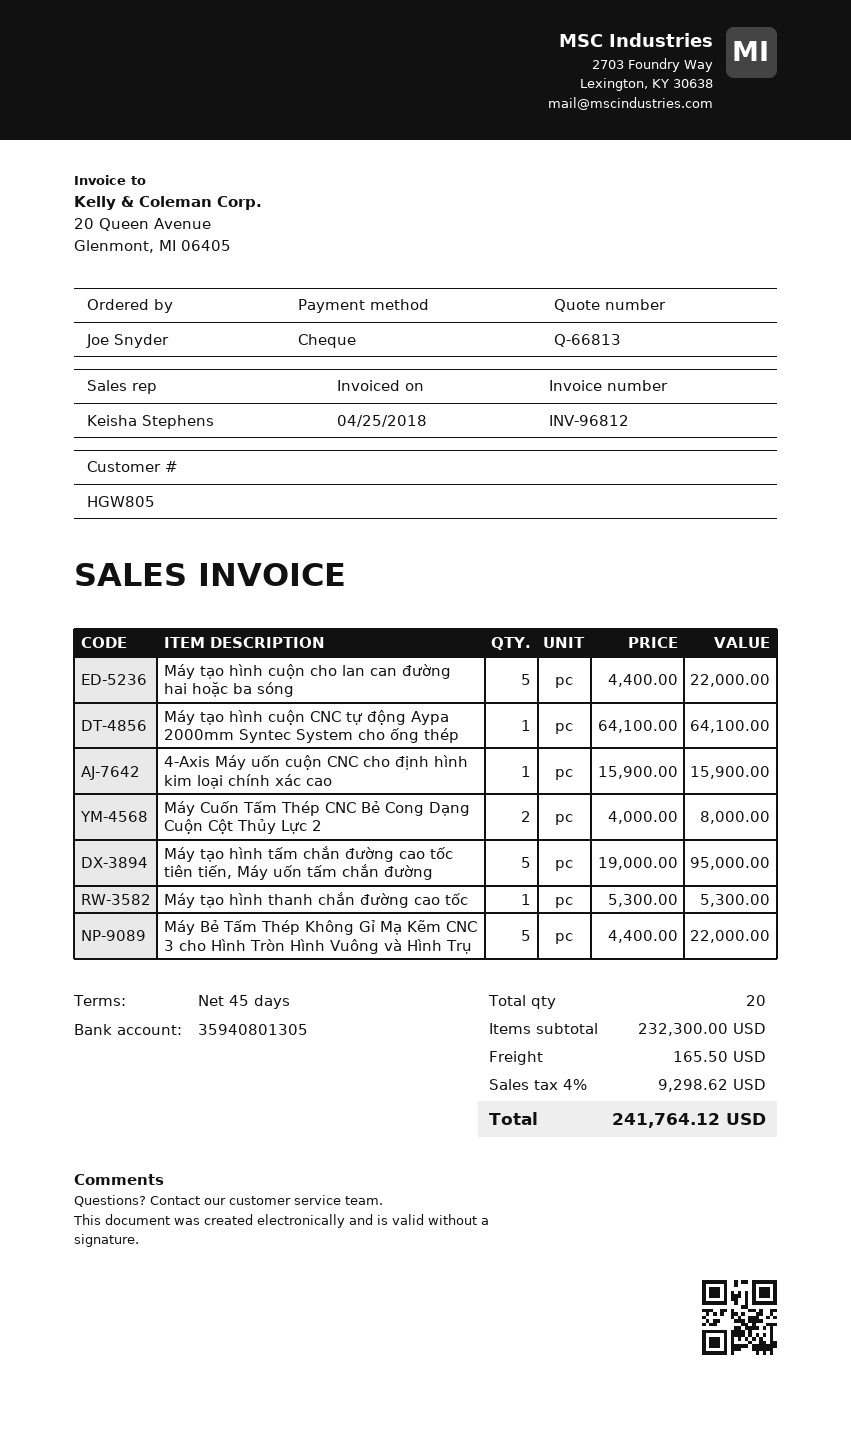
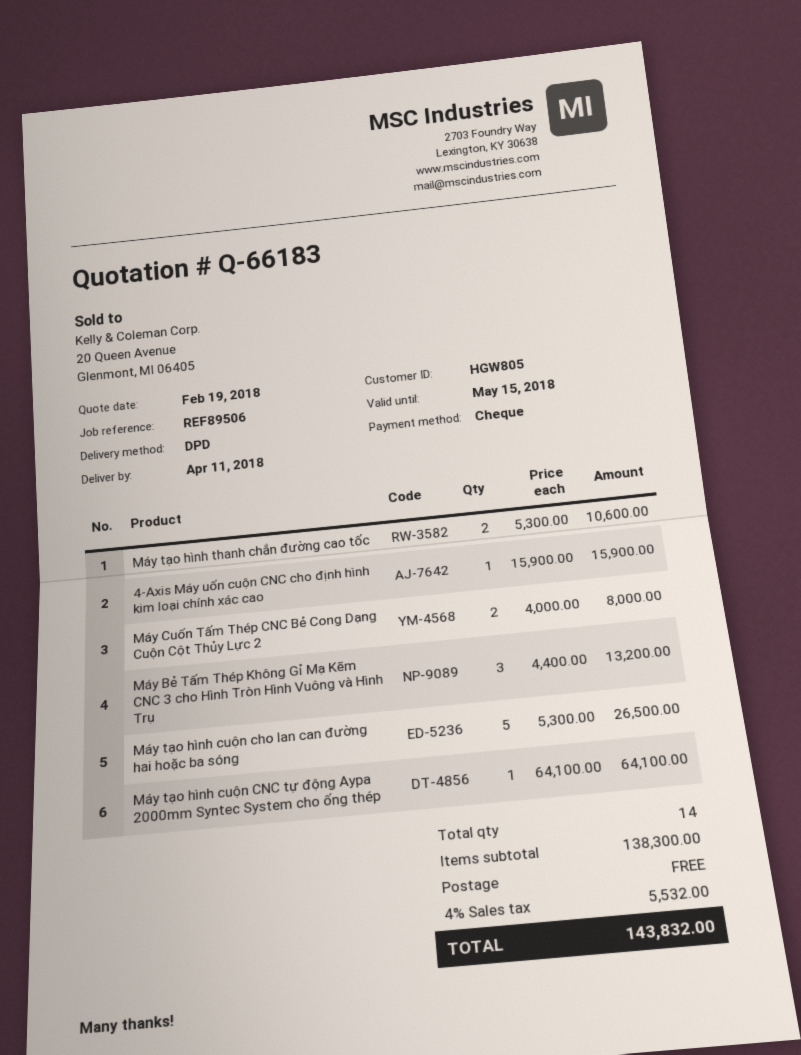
quote number: Q-66813 -> Q-66183
Máy tạo hình cuộn cho lan can đường hai hoặc ba sóng: 5 x 4400.00 = 22000.00 -> 5 x 5300.00 = 26500.00
Máy tạo hình tấm chắn đường cao tốc tiên tiến, Máy uốn tấm chắn đường: 5 x 19000.00 = 95000.00 -> none
Máy tạo hình thanh chắn đường cao tốc: 1 x 5300.00 = 5300.00 -> 2 x 5300.00 = 10600.00
Máy Bẻ Tấm Thép Không Gỉ Mạ Kẽm CNC 3 cho Hình Tròn Hình Vuông và Hình Trụ: 5 x 4400.00 = 22000.00 -> 3 x 4400.00 = 13200.00
total quantity: 20 -> 14
subtotal: 232300.00 -> 138300.00
shipping: 165.50 -> 0.00
tax: 4% = 9298.62 -> 4% = 5532.00
total: 241764.12 -> 143832.00

